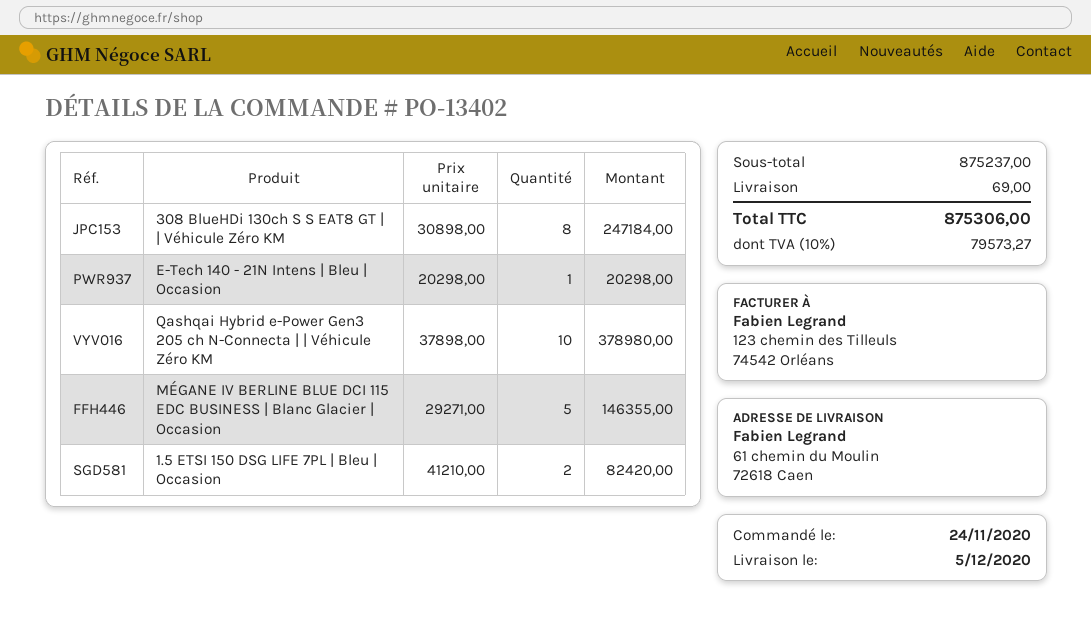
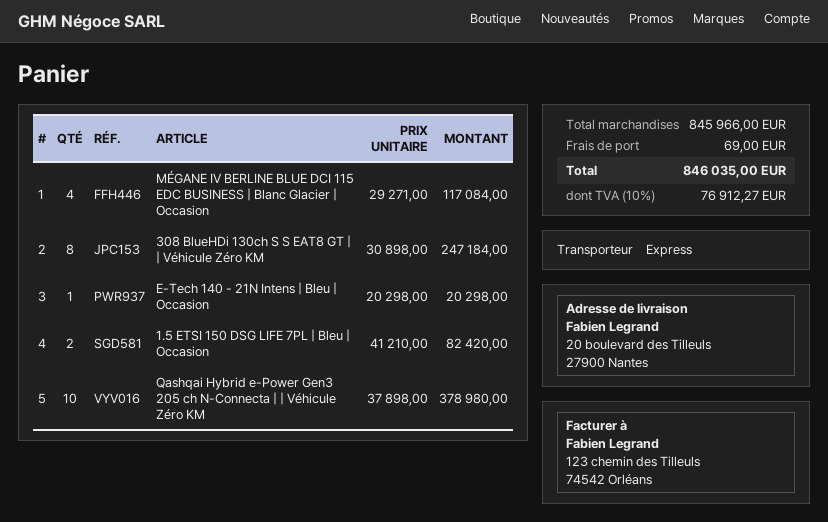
ship to: 61 chemin du Moulin, 72618 Caen -> 20 boulevard des Tilleuls, 27900 Nantes
MÉGANE IV BERLINE BLUE DCI 115 EDC BUSINESS | Blanc Glacier | Occasion: 5 x 29271.00 = 146355.00 -> 4 x 29271.00 = 117084.00
subtotal: 875237.00 -> 845966.00
tax: 10% = 79573.27 -> 10% = 76912.27
total: 875306.00 -> 846035.00

